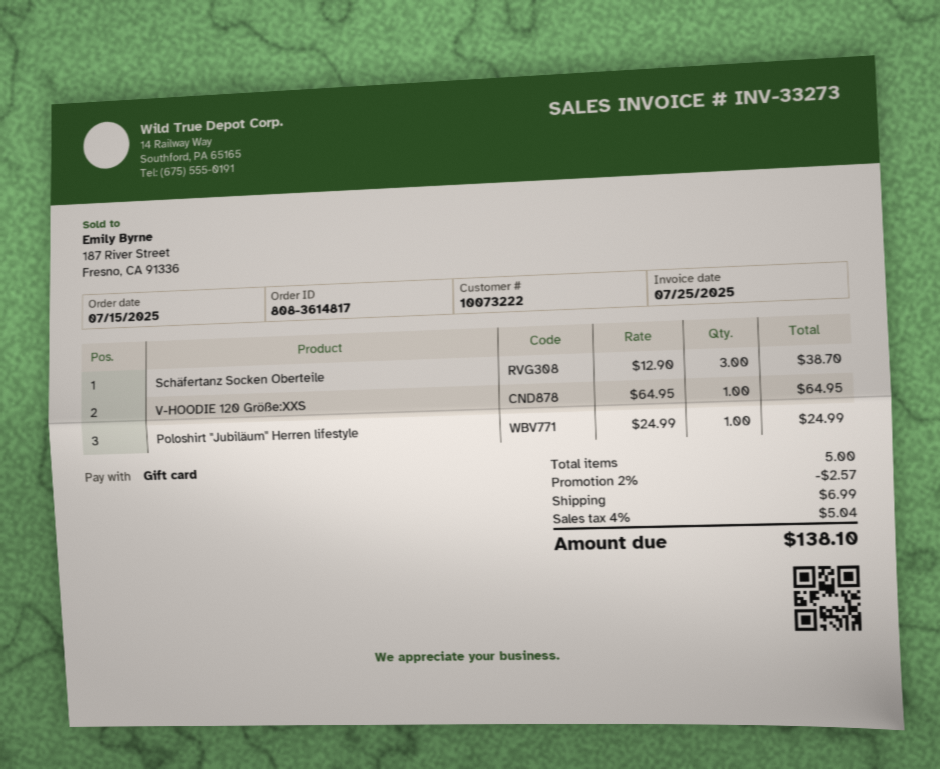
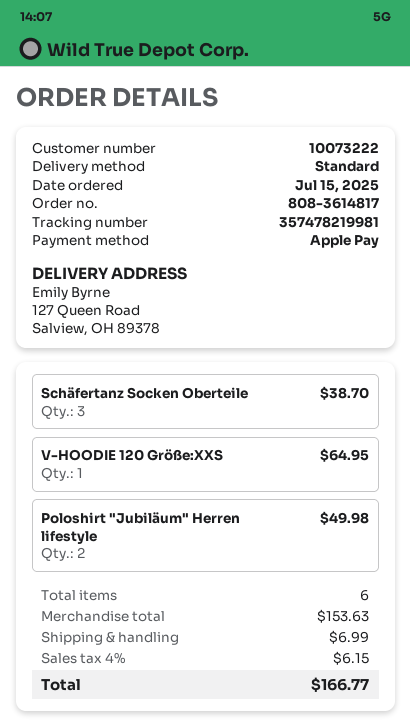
payment method: gift card -> Apple Pay
Poloshirt "Jubiläum" Herren lifestyle: 1 for 24.99 -> 2 for 49.98
total quantity: 5 -> 6
discount: 2% = 2.57 -> none
tax: 4% = 5.04 -> 4% = 6.15
total: 138.10 -> 166.77

